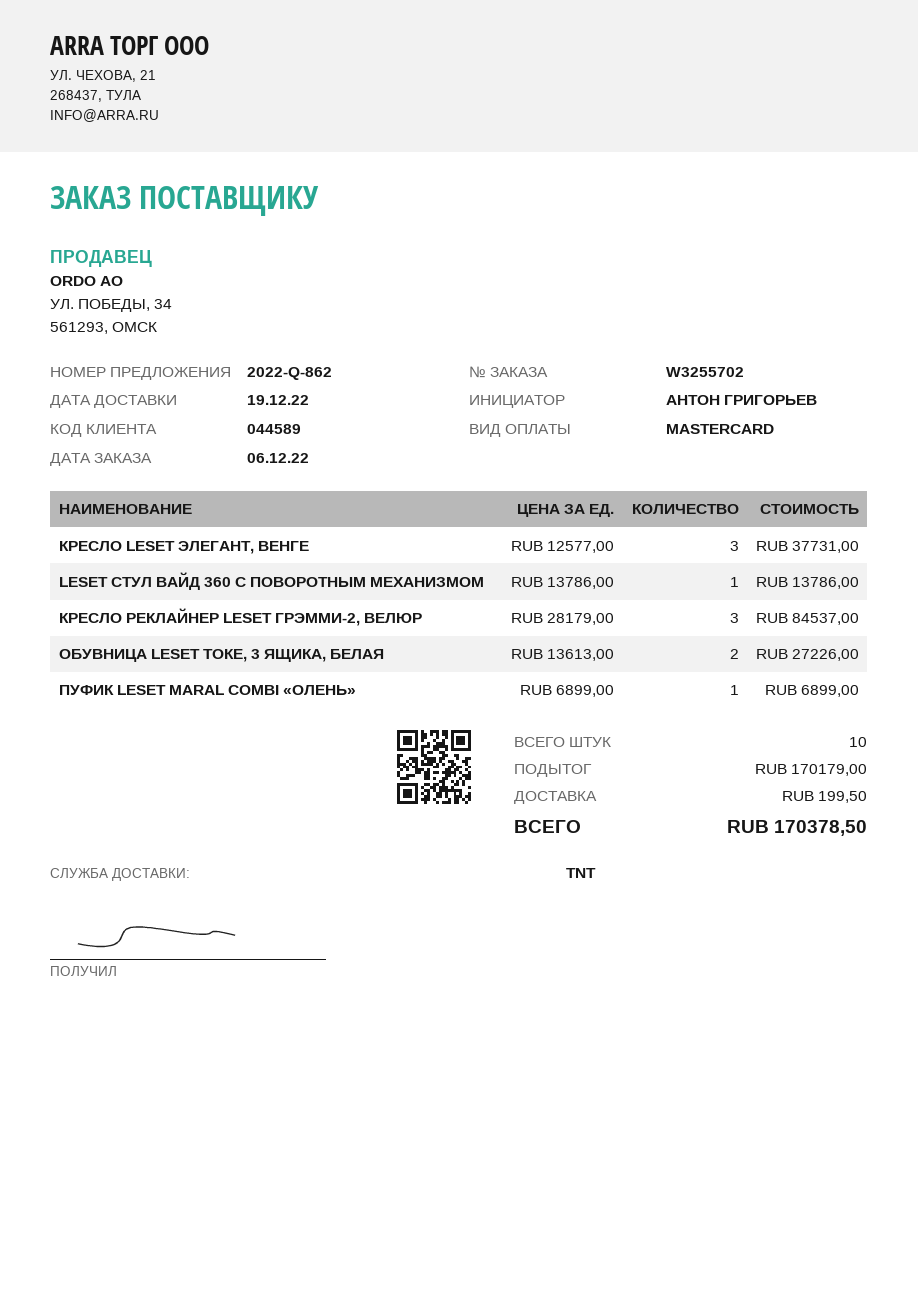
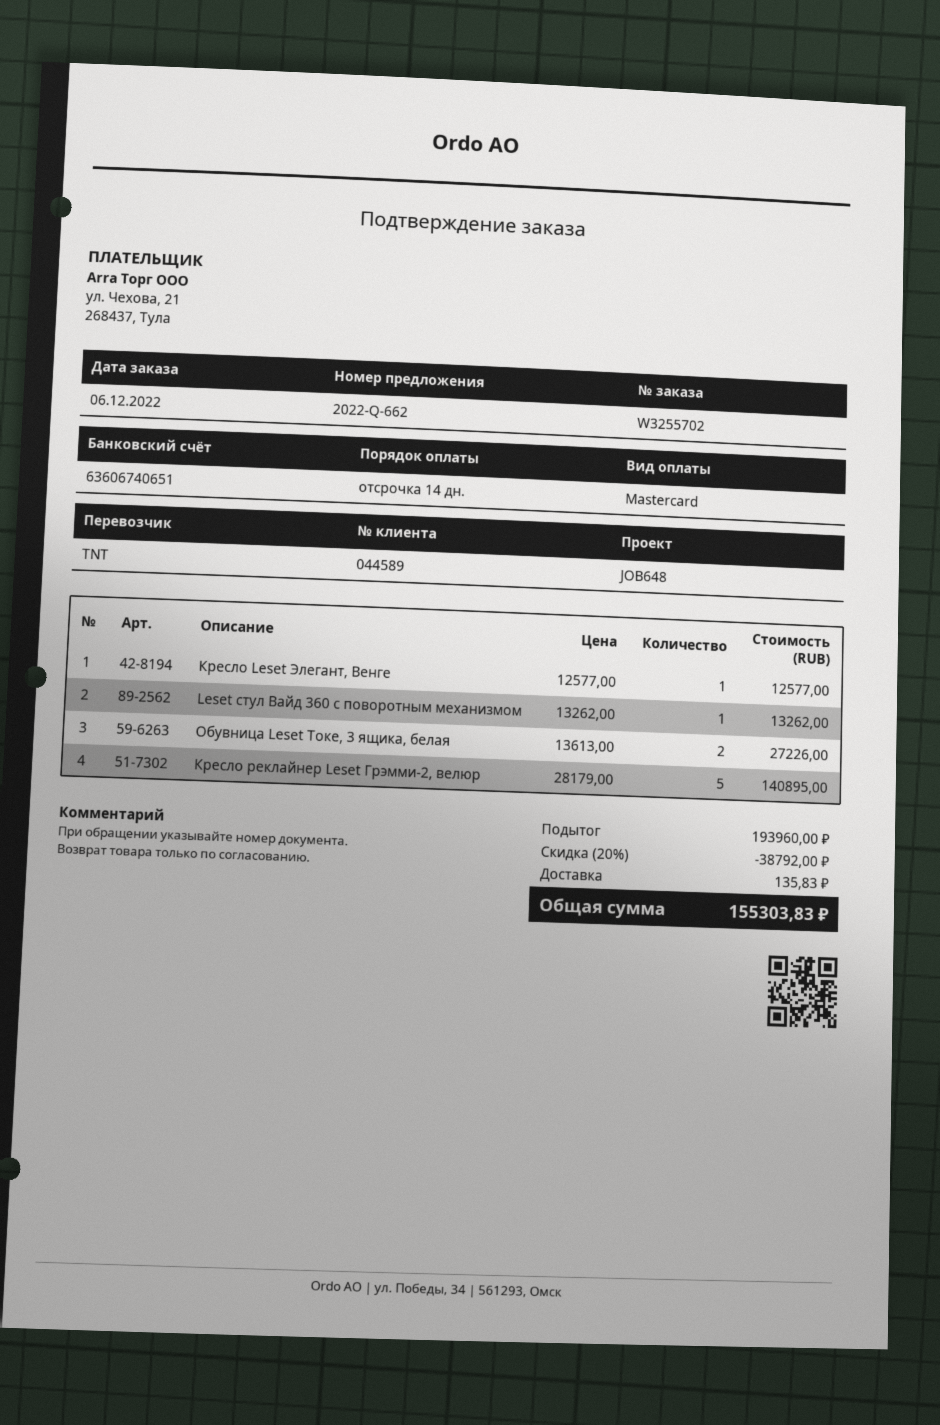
quote number: 2022-Q-862 -> 2022-Q-662
КРЕСЛО LESET ЭЛЕГАНТ, ВЕНГЕ: 3 x 12577.00 = 37731.00 -> 1 x 12577.00 = 12577.00
LESET СТУЛ ВАЙД 360 С ПОВОРОТНЫМ МЕХАНИЗМОМ: 1 x 13786.00 = 13786.00 -> 1 x 13262.00 = 13262.00
КРЕСЛО РЕКЛАЙНЕР LESET ГРЭММИ-2, ВЕЛЮР: 3 x 28179.00 = 84537.00 -> 5 x 28179.00 = 140895.00
ПУФИК LESET MARAL COMBI «ОЛЕНЬ»: 1 x 6899.00 = 6899.00 -> none
subtotal: 170179.00 -> 193960.00
discount: none -> 20% = 38792.00
shipping: 199.50 -> 135.83
total: 170378.50 -> 155303.83

